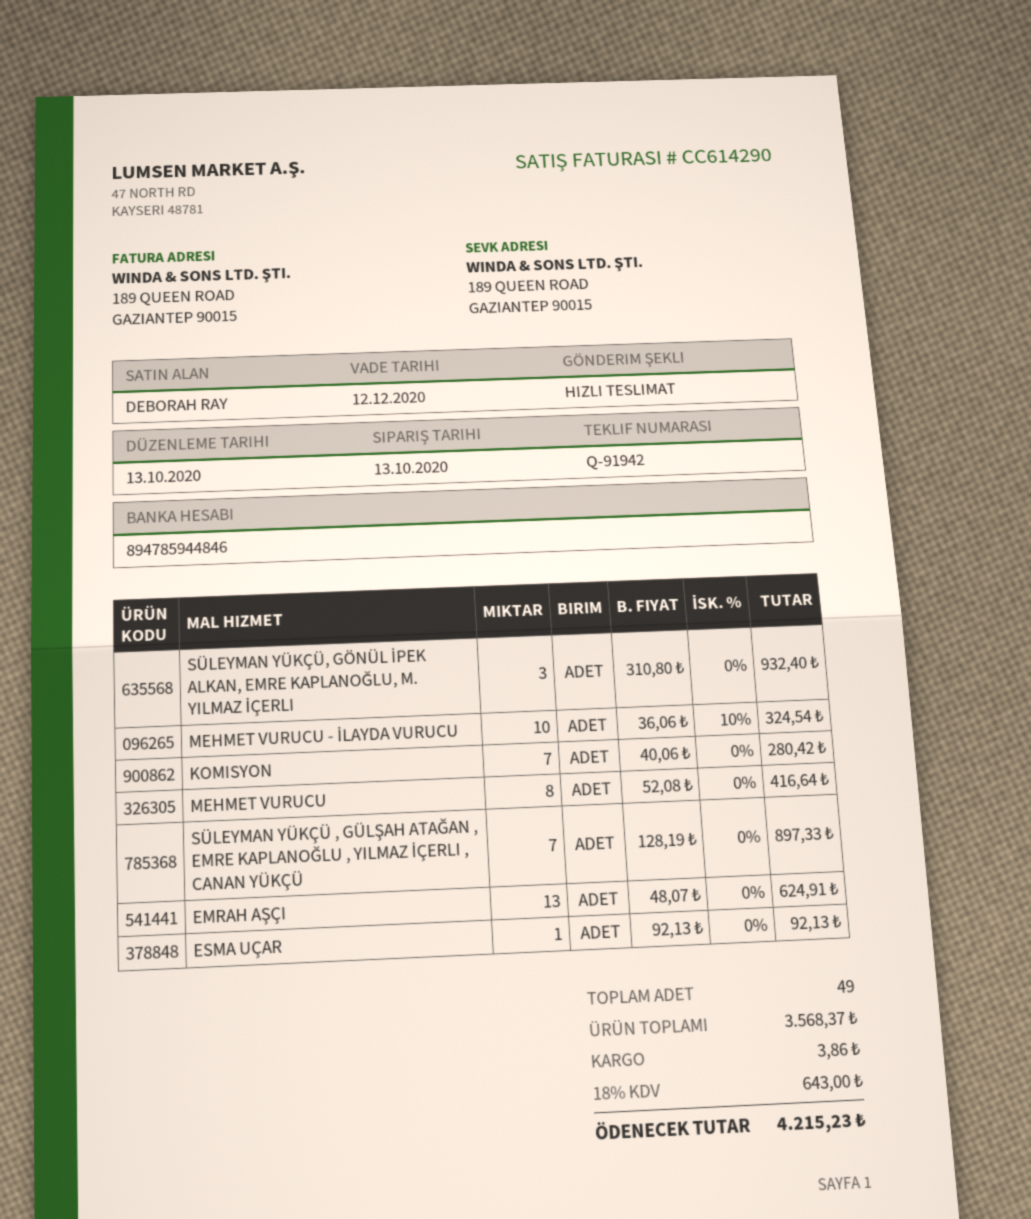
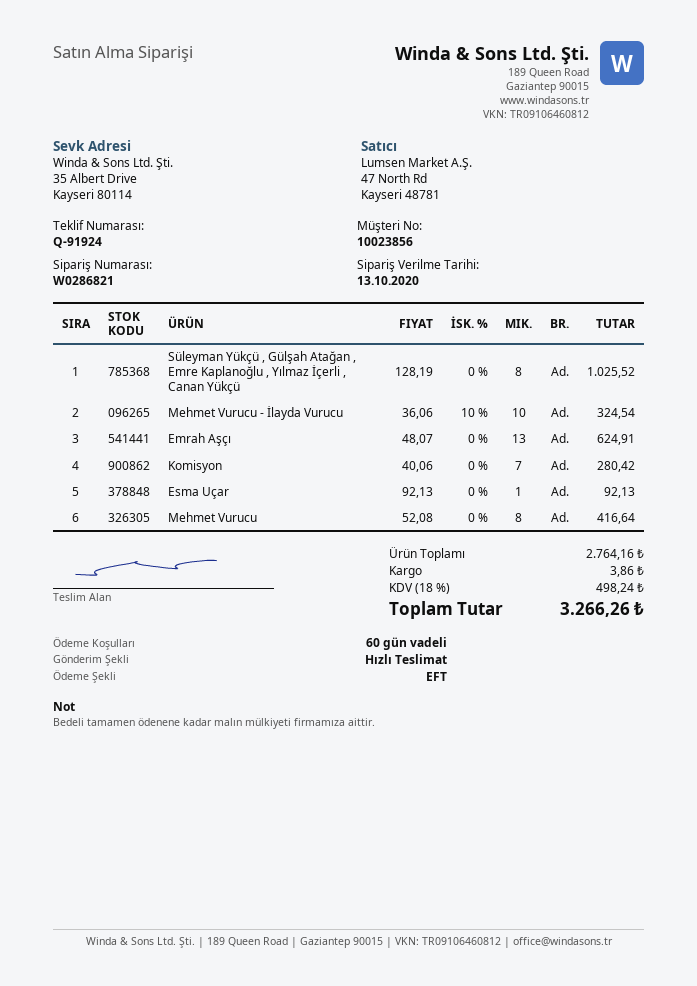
quote number: Q-91942 -> Q-91924
ship to: 189 QUEEN ROAD, GAZIANTEP 90015 -> 35 Albert Drive, Kayseri 80114
SÜLEYMAN YÜKÇÜ, GÖNÜL İPEK ALKAN, EMRE KAPLANOĞLU, M. YILMAZ İÇERLI: 3 x 310.80 = 932.40 -> none
SÜLEYMAN YÜKÇÜ , GÜLŞAH ATAĞAN , EMRE KAPLANOĞLU , YILMAZ İÇERLI , CANAN YÜKÇÜ: 7 x 128.19 = 897.33 -> 8 x 128.19 = 1025.52
subtotal: 3568.37 -> 2764.16
tax: 18% = 643.00 -> 18% = 498.24
total: 4215.23 -> 3266.26

